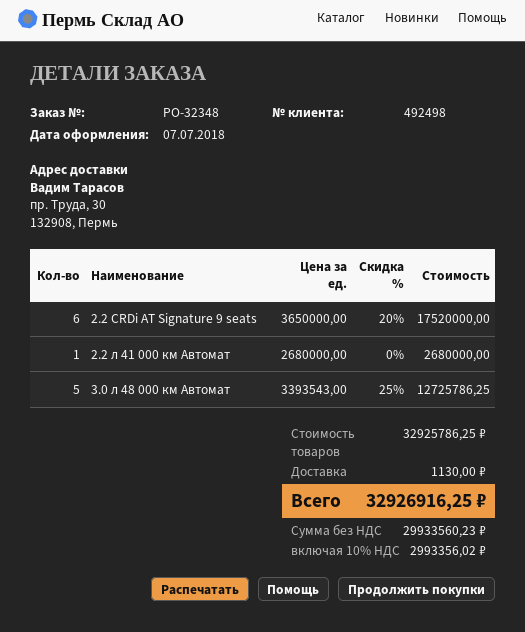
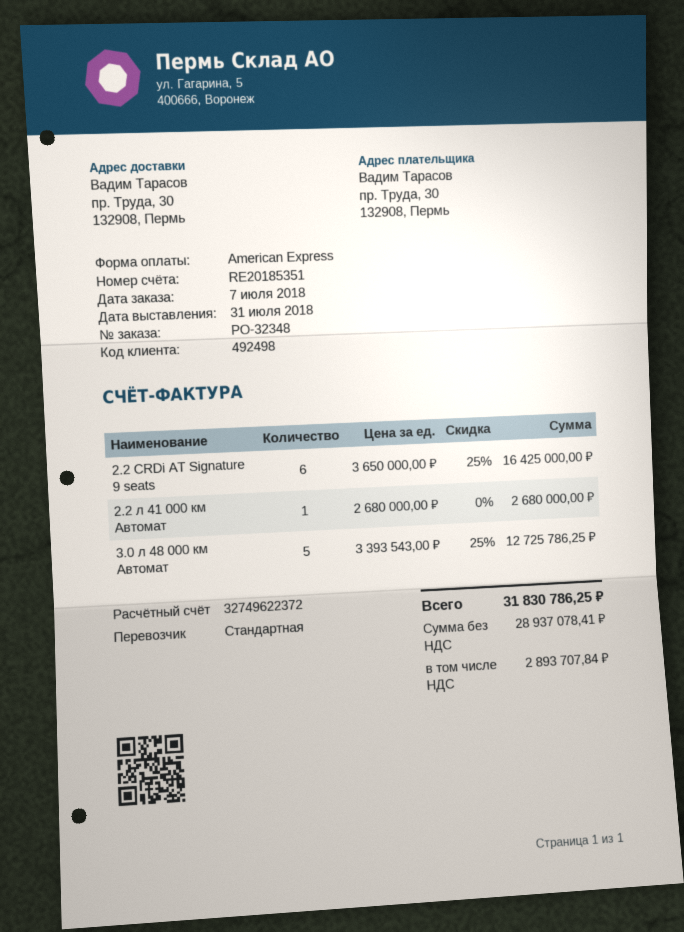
2.2 CRDi AT Signature 9 seats: 6 x 3650000.00 - 20% = 17520000.00 -> 6 x 3650000.00 - 25% = 16425000.00
shipping: 1130.00 -> none
net: 29933560.23 -> 28937078.41
tax: 2993356.02 -> 2893707.84
total: 32926916.25 -> 31830786.25

